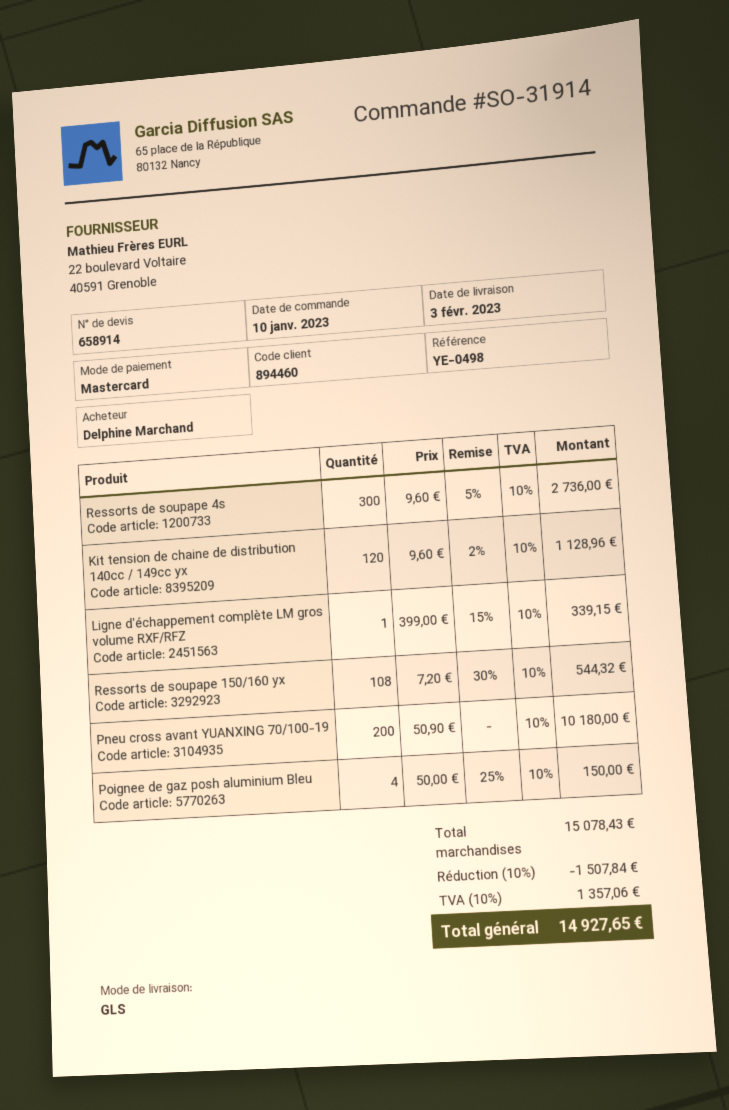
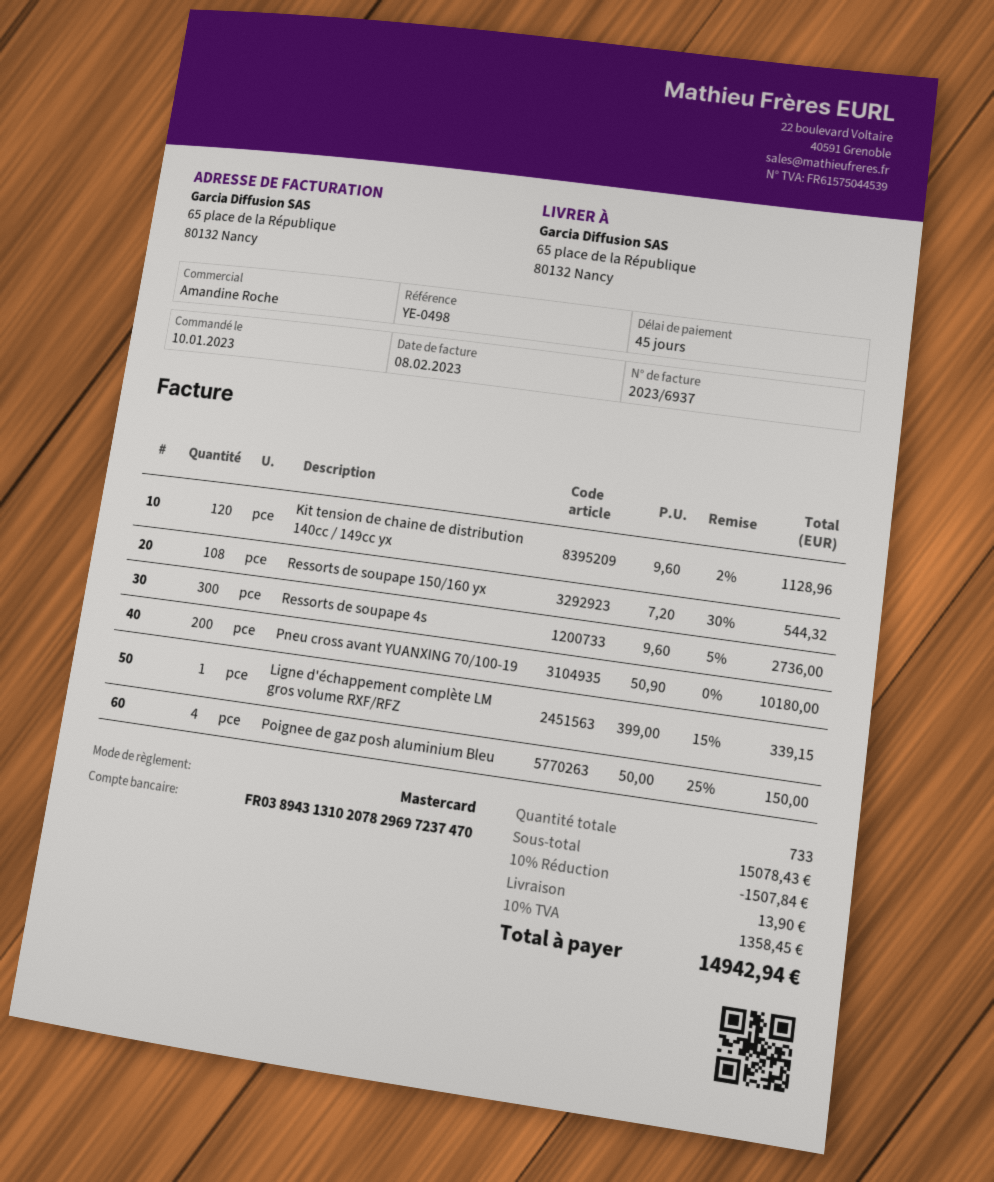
shipping: none -> 13.90
tax: 10% = 1357.06 -> 10% = 1358.45
total: 14927.65 -> 14942.94

